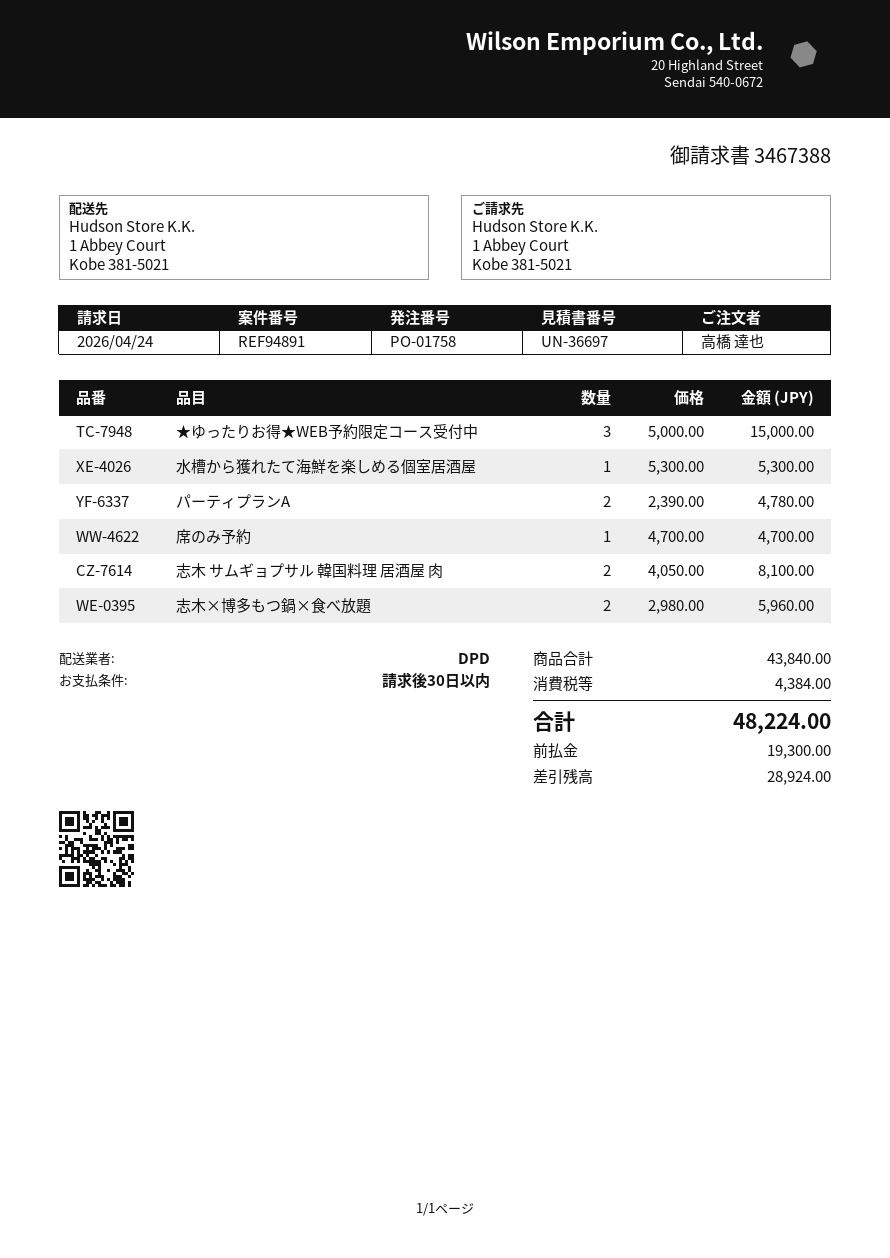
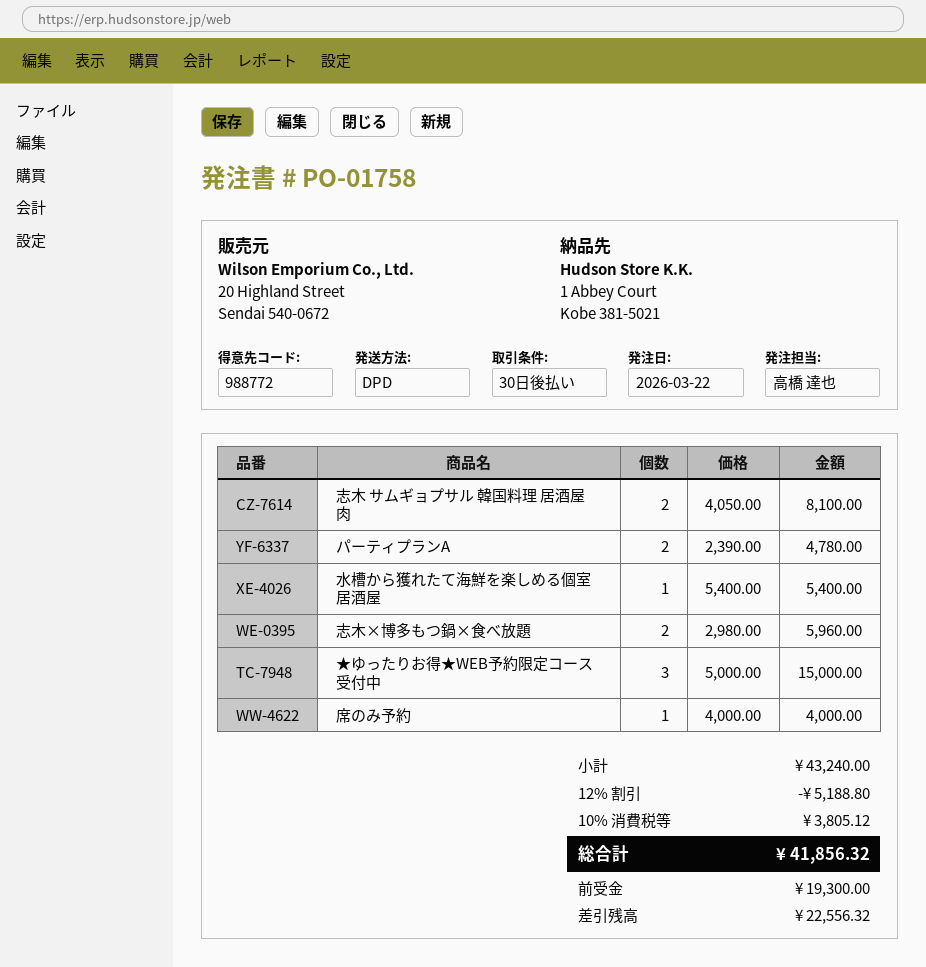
水槽から獲れたて海鮮を楽しめる個室居酒屋: 1 x 5300.00 = 5300.00 -> 1 x 5400.00 = 5400.00
席のみ予約: 1 x 4700.00 = 4700.00 -> 1 x 4000.00 = 4000.00
subtotal: 43840.00 -> 43240.00
discount: none -> 12% = 5188.80
tax: 4384.00 -> 3805.12
total: 48224.00 -> 41856.32
balance: 28924.00 -> 22556.32

